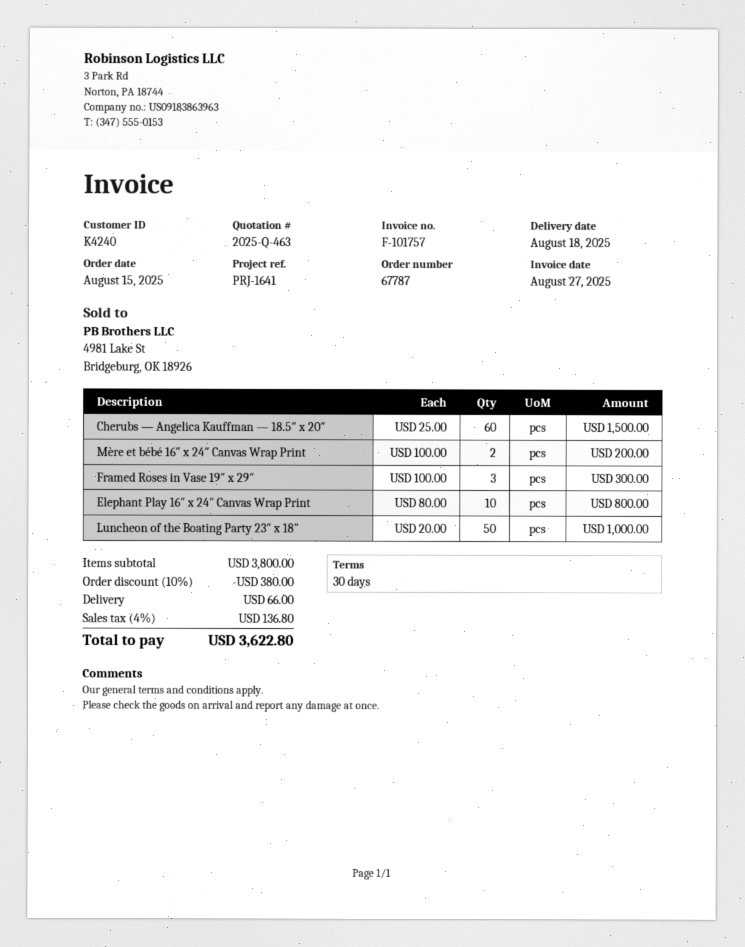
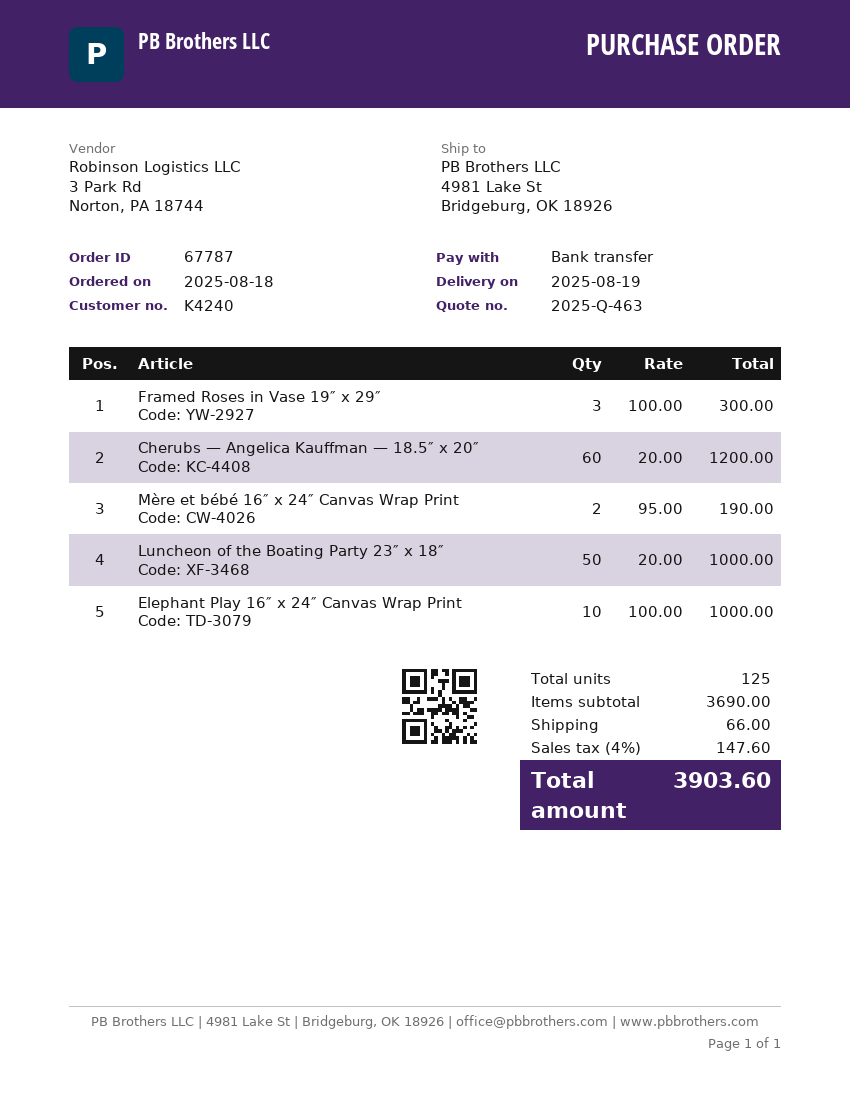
order date: 2025-08-15 -> 2025-08-18
delivery date: 2025-08-18 -> 2025-08-19
Cherubs — Angelica Kauffman — 18.5″ x 20″: 60 x 25.00 = 1500.00 -> 60 x 20.00 = 1200.00
Mère et bébé 16″ x 24″ Canvas Wrap Print: 2 x 100.00 = 200.00 -> 2 x 95.00 = 190.00
Elephant Play 16″ x 24″ Canvas Wrap Print: 10 x 80.00 = 800.00 -> 10 x 100.00 = 1000.00
subtotal: 3800.00 -> 3690.00
discount: 10% = 380.00 -> none
tax: 4% = 136.80 -> 4% = 147.60
total: 3622.80 -> 3903.60

